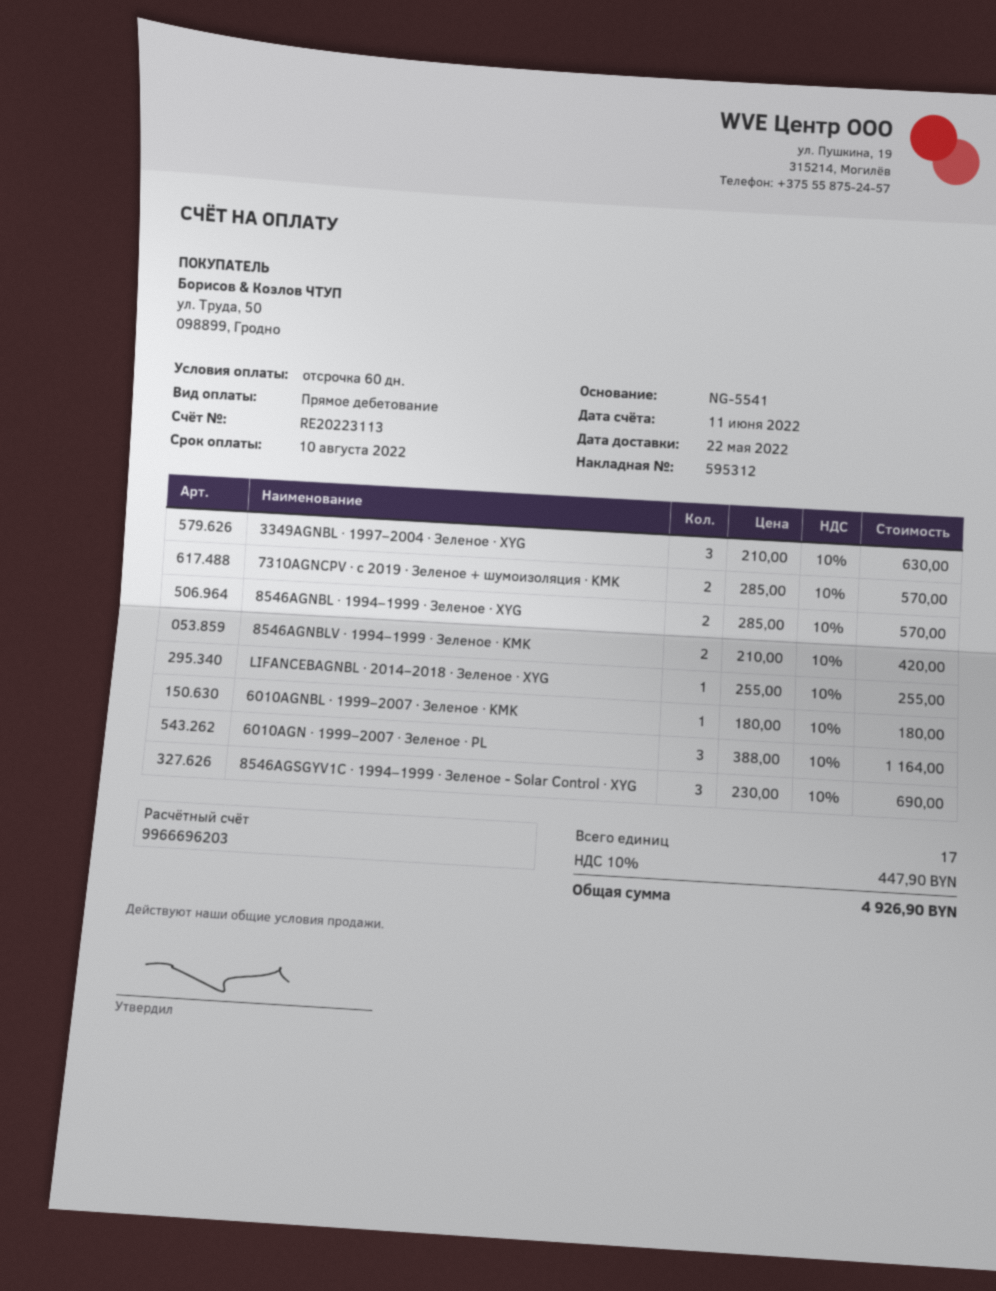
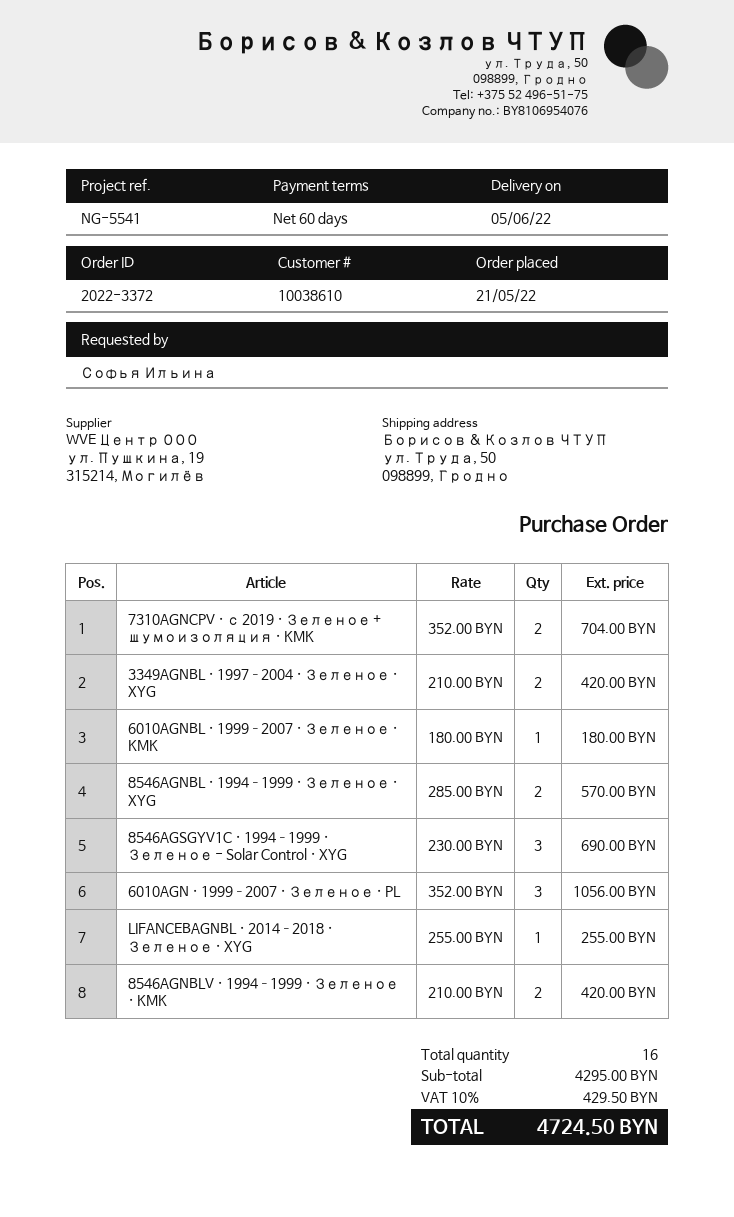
delivery date: 2022-05-22 -> 2022-06-05
3349AGNBL · 1997–2004 · Зеленое · XYG: 3 x 210.00 = 630.00 -> 2 x 210.00 = 420.00
7310AGNCPV · с 2019 · Зеленое + шумоизоляция · KMK: 2 x 285.00 = 570.00 -> 2 x 352.00 = 704.00
6010AGN · 1999–2007 · Зеленое · PL: 3 x 388.00 = 1164.00 -> 3 x 352.00 = 1056.00
total quantity: 17 -> 16
tax: 10% = 447.90 -> 10% = 429.50
total: 4926.90 -> 4724.50

